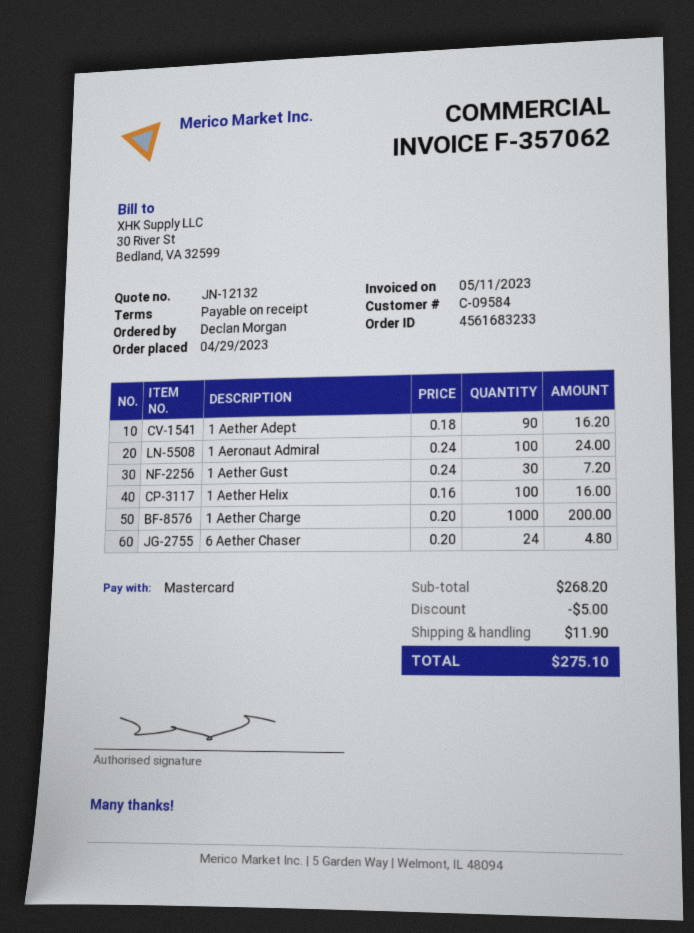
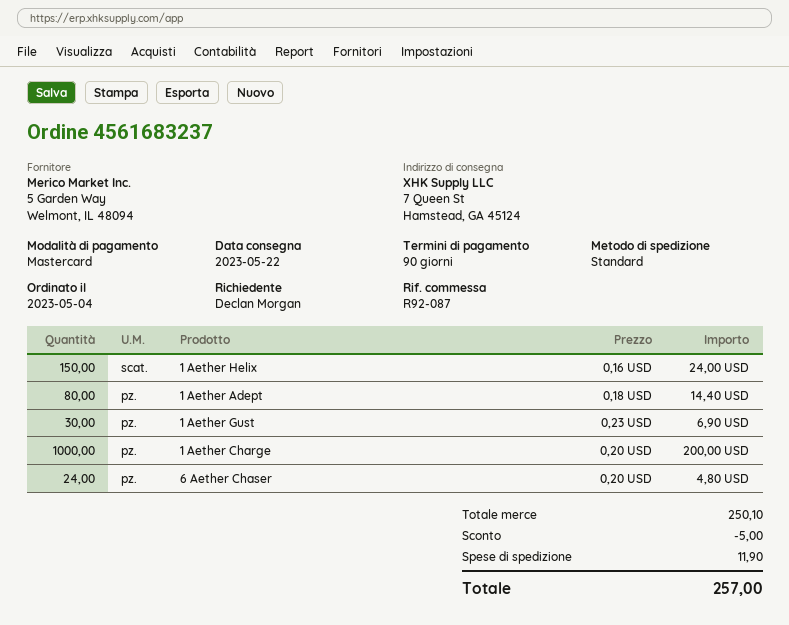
order number: 4561683233 -> 4561683237
order date: 2023-04-29 -> 2023-05-04
payment terms: on receipt -> 90 days
1 Aether Adept: 90 x 0.18 = 16.20 -> 80 x 0.18 = 14.40
1 Aeronaut Admiral: 100 x 0.24 = 24.00 -> none
1 Aether Gust: 30 x 0.24 = 7.20 -> 30 x 0.23 = 6.90
1 Aether Helix: 100 x 0.16 = 16.00 -> 150 x 0.16 = 24.00
subtotal: 268.20 -> 250.10
total: 275.10 -> 257.00

